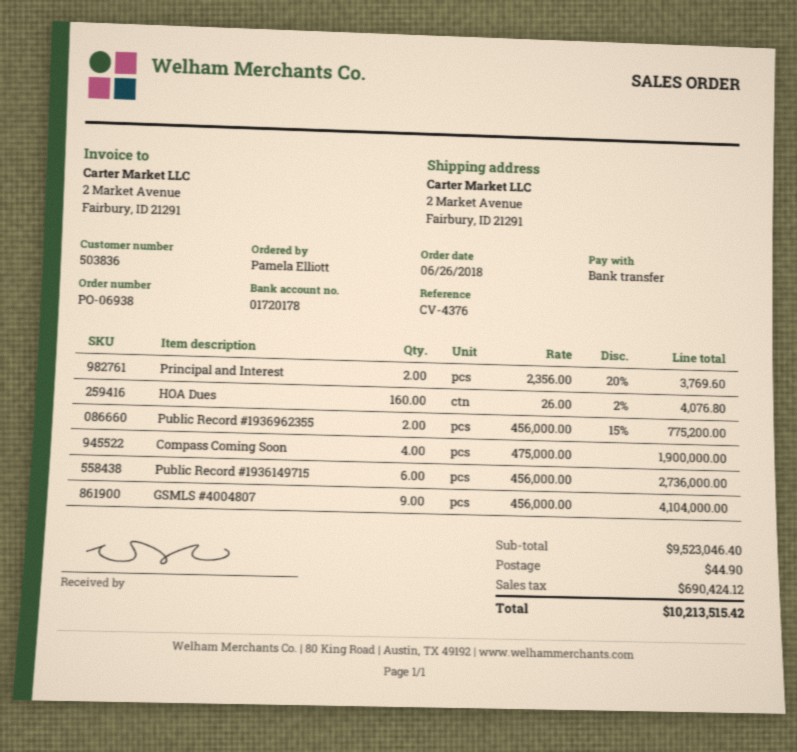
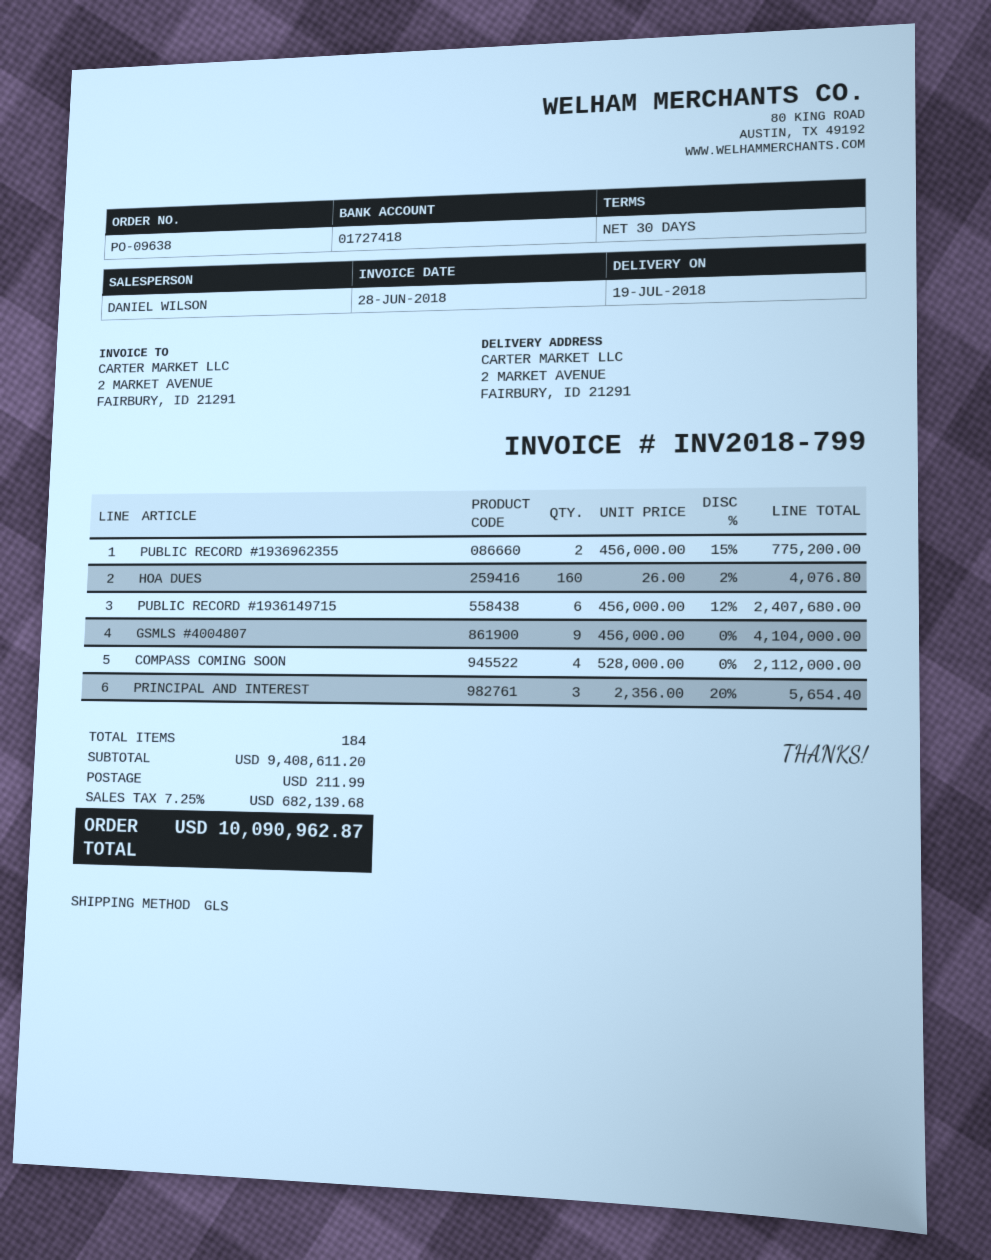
order number: PO-06938 -> PO-09638
bank account: 01720178 -> 01727418
Principal and Interest: 2 x 2356.00 - 20% = 3769.60 -> 3 x 2356.00 - 20% = 5654.40
Compass Coming Soon: 4 x 475000.00 = 1900000.00 -> 4 x 528000.00 = 2112000.00
Public Record #1936149715: 6 x 456000.00 = 2736000.00 -> 6 x 456000.00 - 12% = 2407680.00
subtotal: 9523046.40 -> 9408611.20
shipping: 44.90 -> 211.99
tax: 690424.12 -> 682139.68
total: 10213515.42 -> 10090962.87

